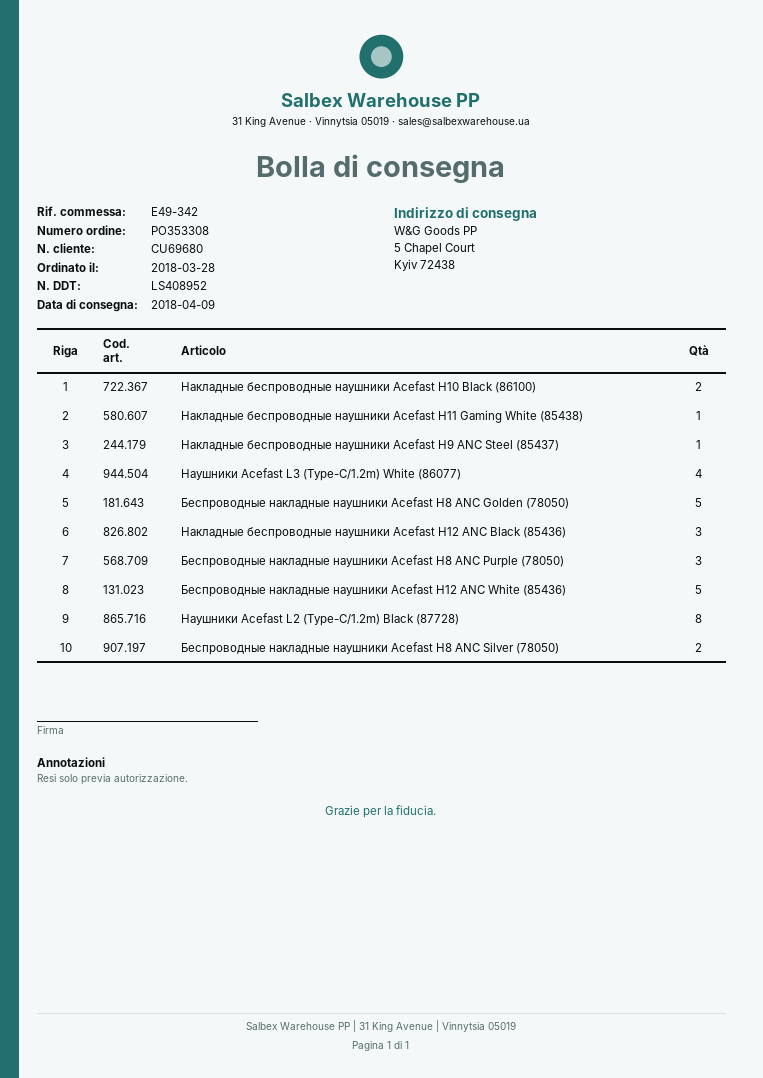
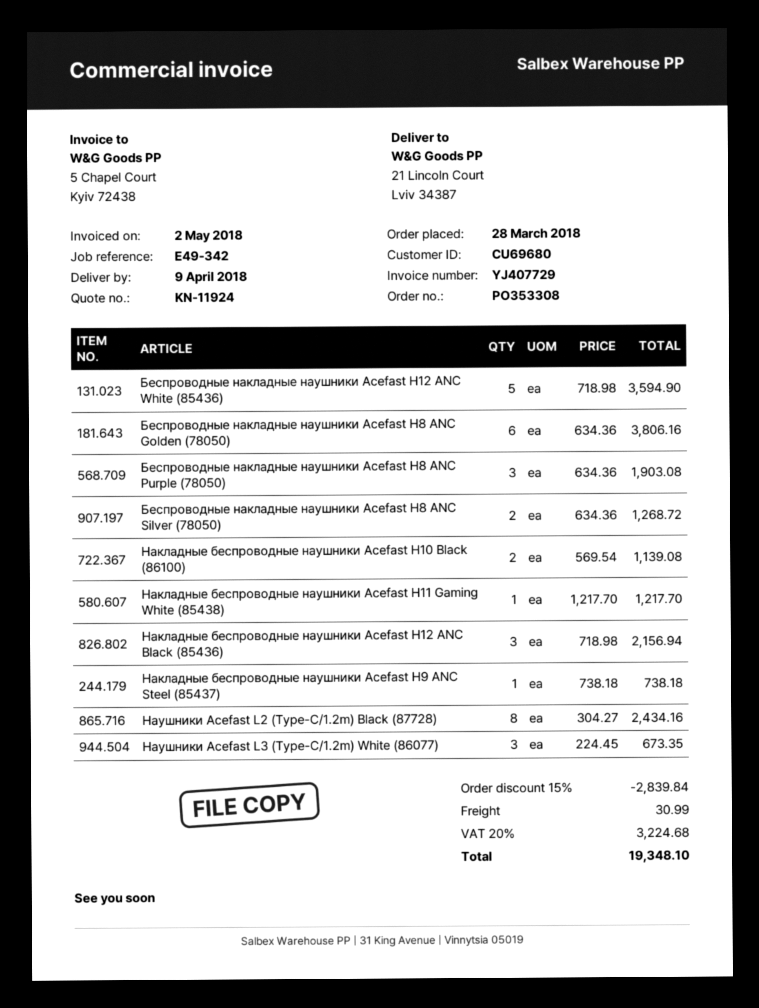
ship to: 5 Chapel Court, Kyiv 72438 -> 21 Lincoln Court, Lviv 34387
Наушники Acefast L3 (Type-C/1.2m) White (86077): 4 -> 3
Беспроводные накладные наушники Acefast H8 ANC Golden (78050): 5 -> 6

